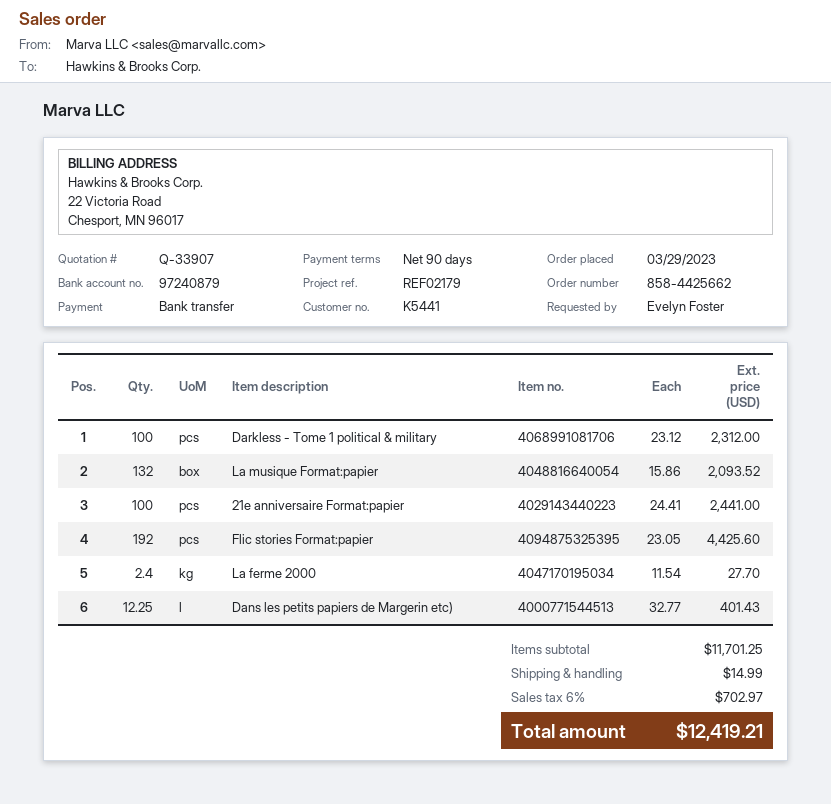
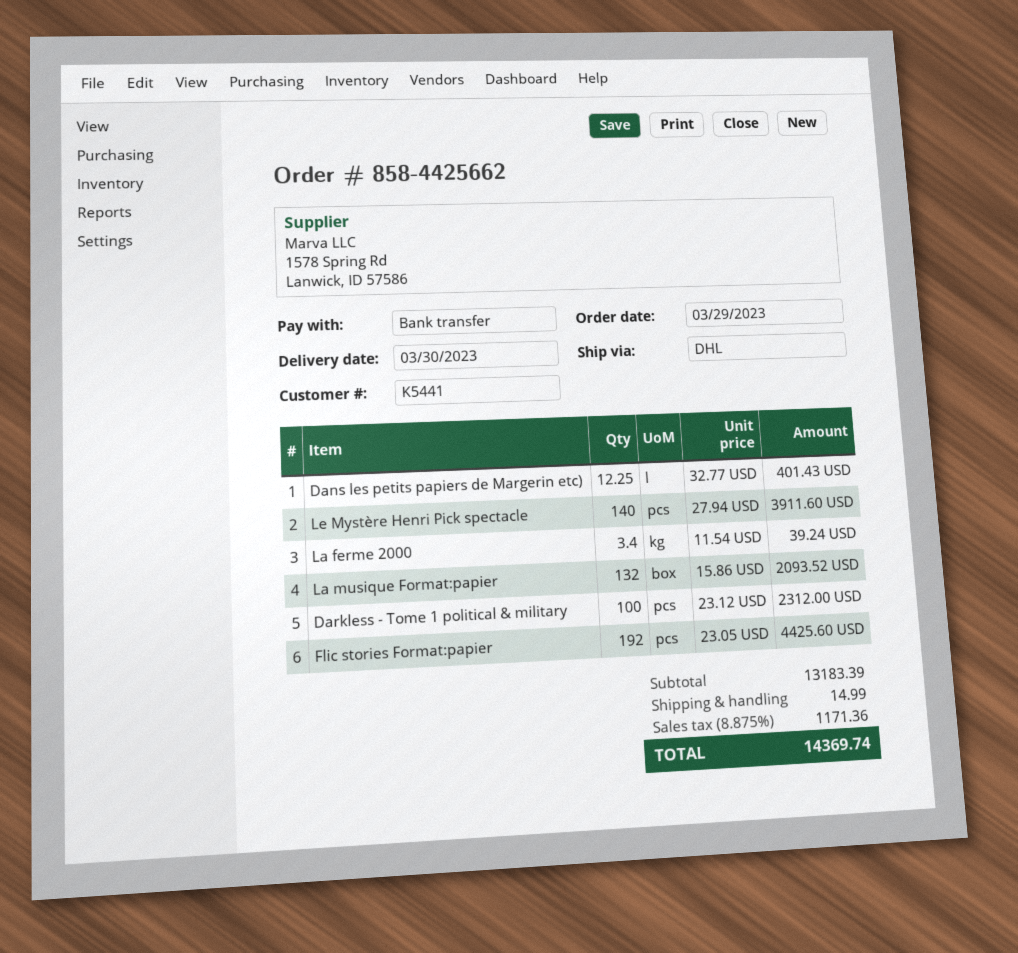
21e anniversaire Format:papier: 100 x 24.41 = 2441.00 -> none
La ferme 2000: 2.4 x 11.54 = 27.70 -> 3.4 x 11.54 = 39.24
Le Mystère Henri Pick spectacle: none -> 140 x 27.94 = 3911.60
subtotal: 11701.25 -> 13183.39
tax: 6% = 702.97 -> 8.875% = 1171.36
total: 12419.21 -> 14369.74

